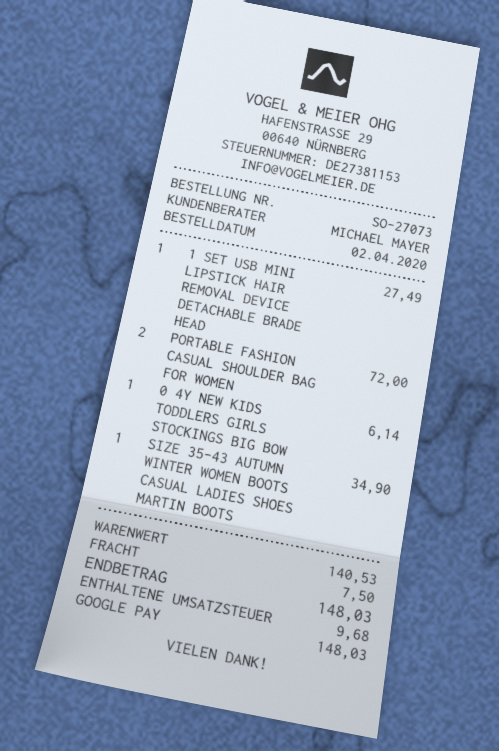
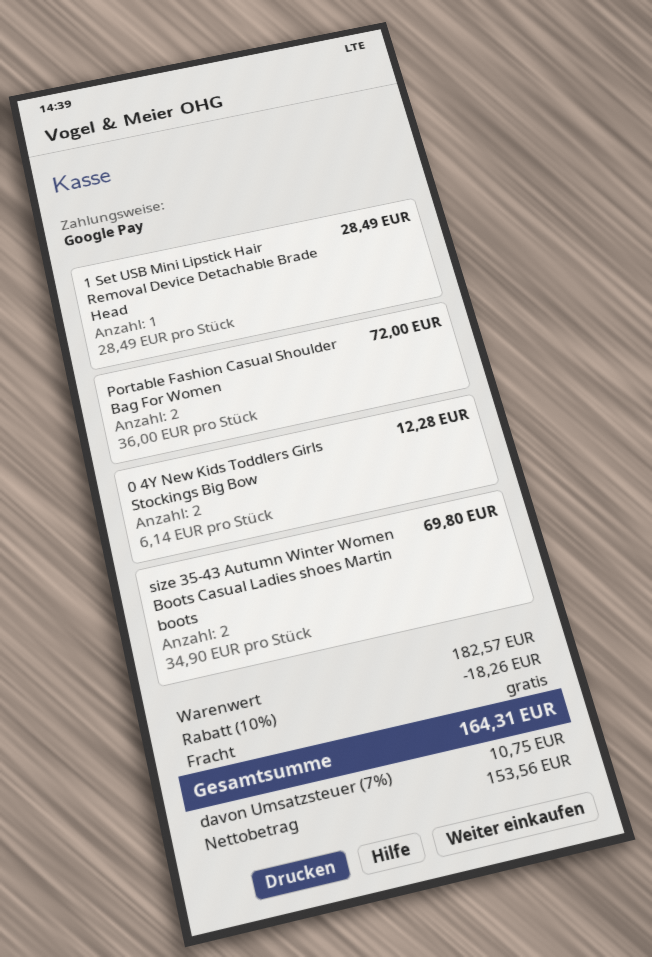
1 SET USB MINI LIPSTICK HAIR REMOVAL DEVICE DETACHABLE BRADE HEAD: 1 for 27.49 -> 1 for 28.49
0 4Y NEW KIDS TODDLERS GIRLS STOCKINGS BIG BOW: 1 for 6.14 -> 2 for 12.28
SIZE 35-43 AUTUMN WINTER WOMEN BOOTS CASUAL LADIES SHOES MARTIN BOOTS: 1 for 34.90 -> 2 for 69.80
subtotal: 140.53 -> 182.57
discount: none -> 10% = 18.26
shipping: 7.50 -> 0.00
tax: 9.68 -> 10.75
total: 148.03 -> 164.31

